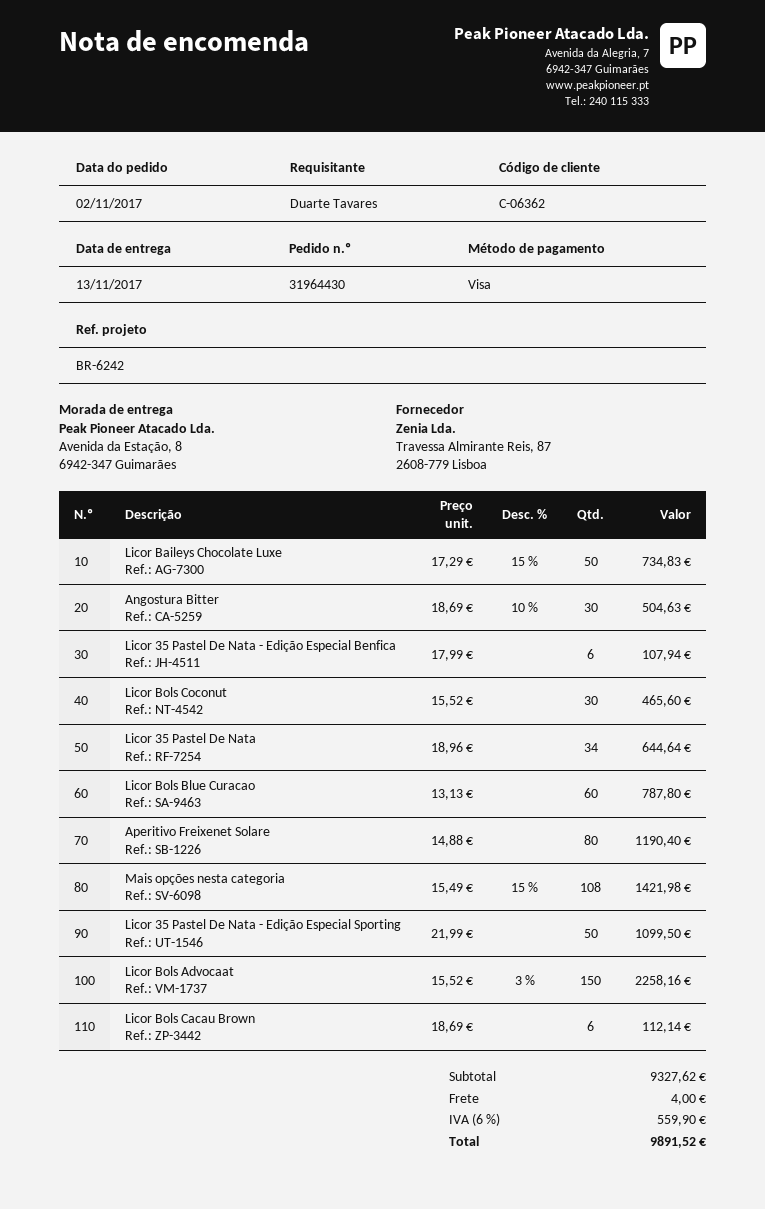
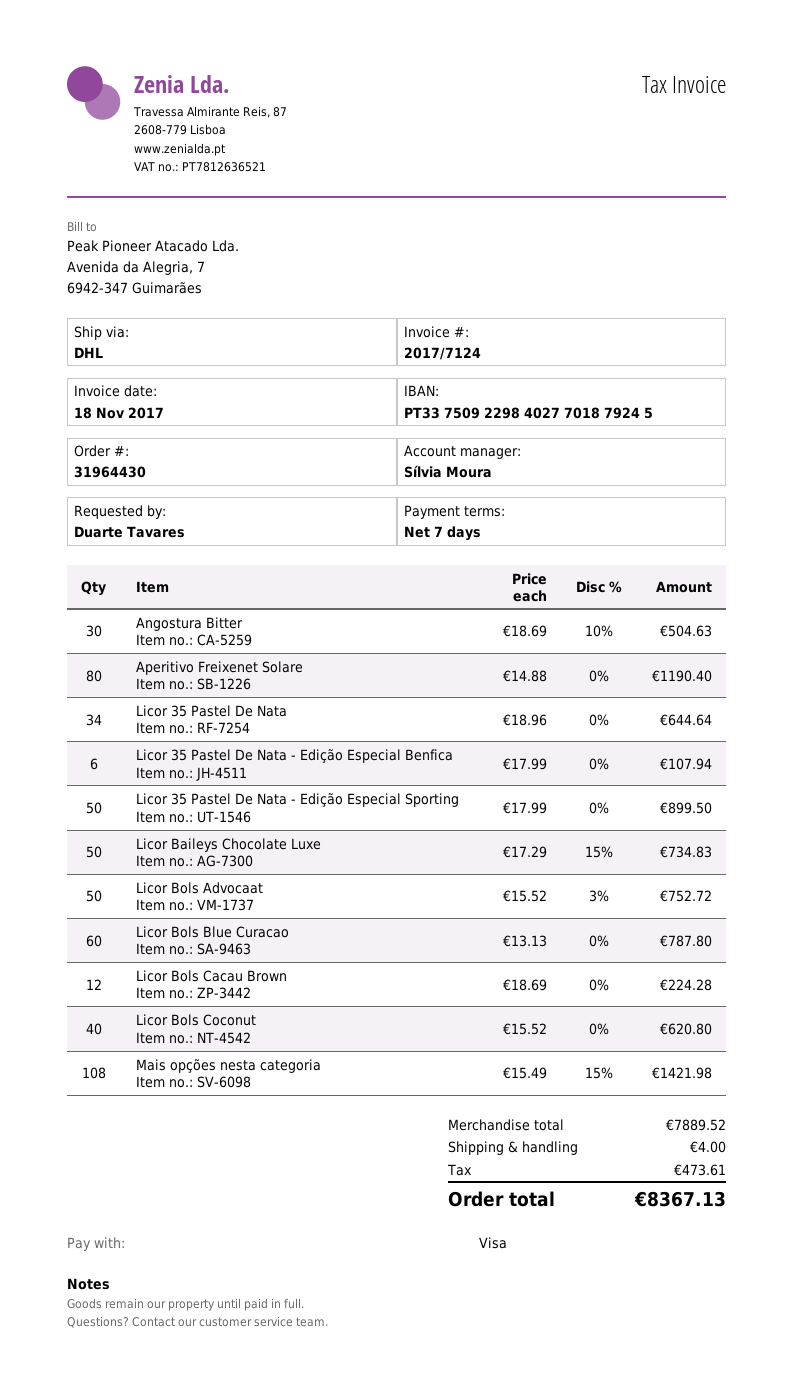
Licor Bols Coconut: 30 x 15.52 = 465.60 -> 40 x 15.52 = 620.80
Licor 35 Pastel De Nata - Edição Especial Sporting: 50 x 21.99 = 1099.50 -> 50 x 17.99 = 899.50
Licor Bols Advocaat: 150 x 15.52 - 3% = 2258.16 -> 50 x 15.52 - 3% = 752.72
Licor Bols Cacau Brown: 6 x 18.69 = 112.14 -> 12 x 18.69 = 224.28
subtotal: 9327.62 -> 7889.52
tax: 559.90 -> 473.61
total: 9891.52 -> 8367.13

